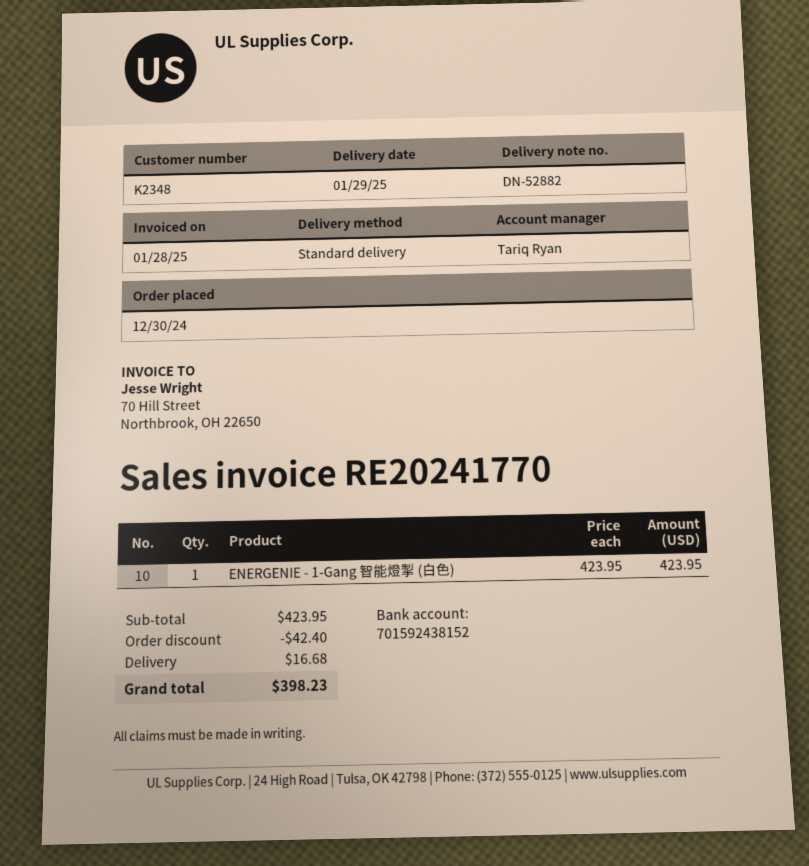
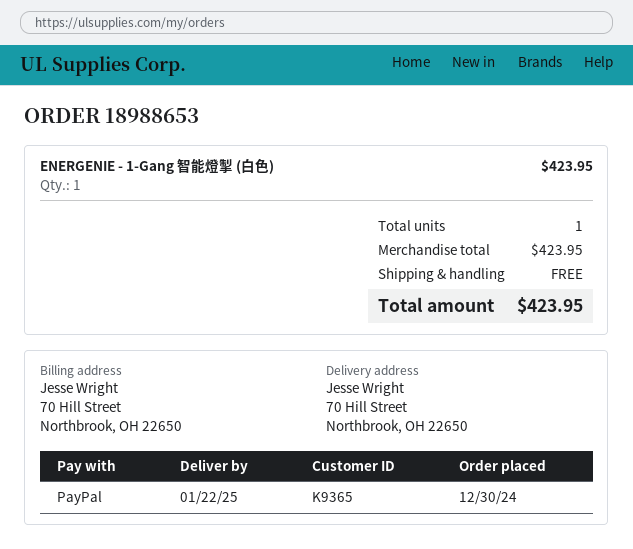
delivery date: 2025-01-29 -> 2025-01-22
customer number: K2348 -> K9365
discount: 42.40 -> none
shipping: 16.68 -> 0.00
total: 398.23 -> 423.95

